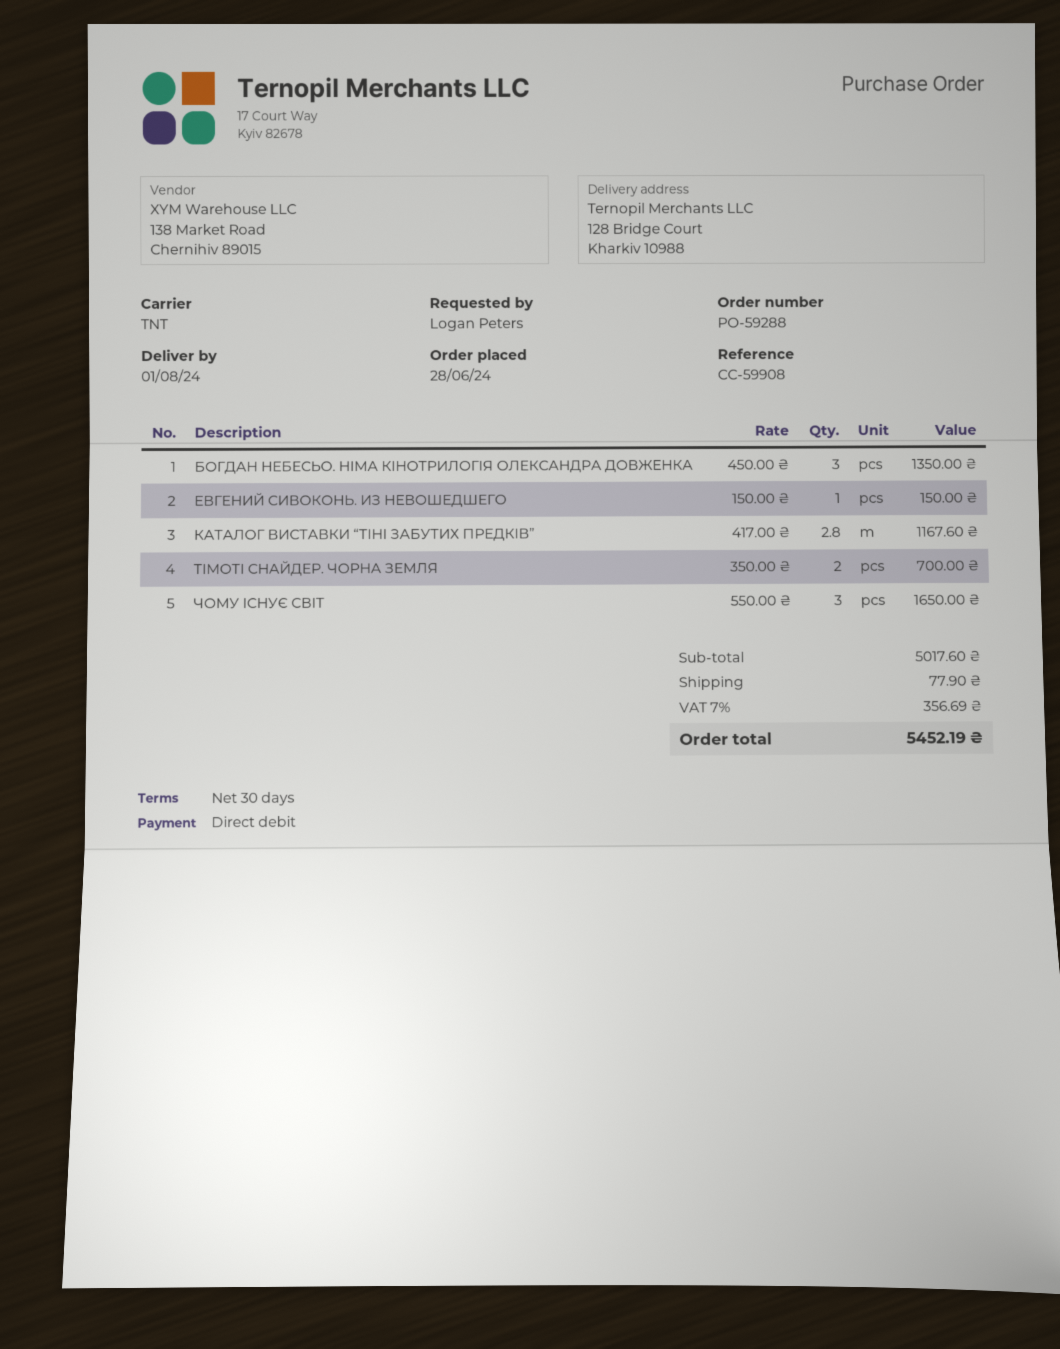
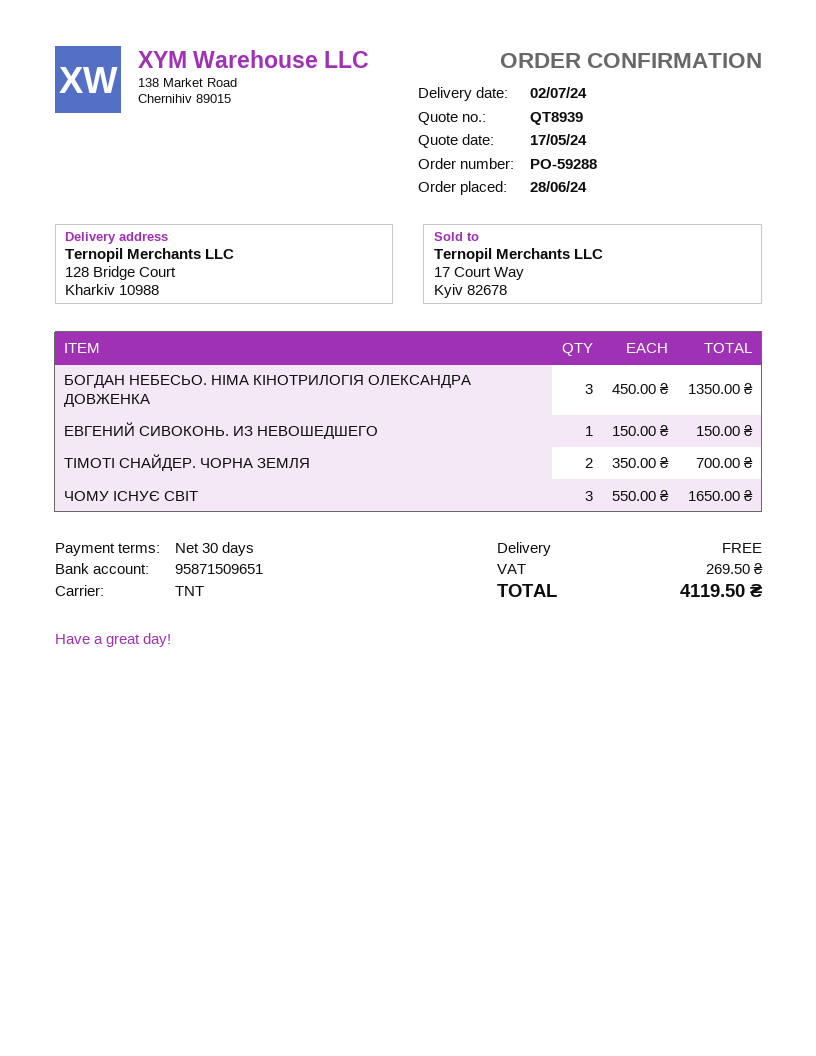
delivery date: 2024-08-01 -> 2024-07-02
КАТАЛОГ ВИСТАВКИ “ТІНІ ЗАБУТИХ ПРЕДКІВ”: 2.8 x 417.00 = 1167.60 -> none
shipping: 77.90 -> 0.00
tax: 356.69 -> 269.50
total: 5452.19 -> 4119.50

